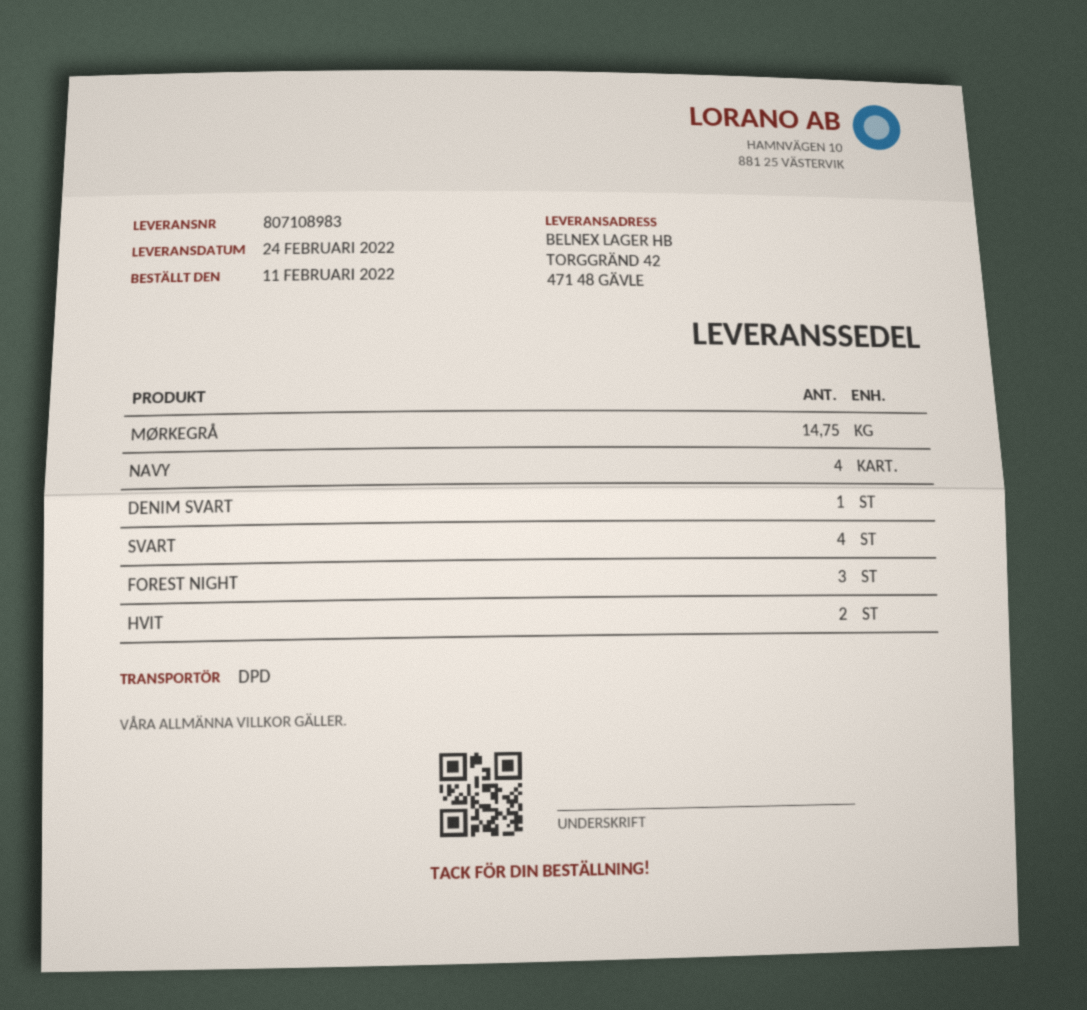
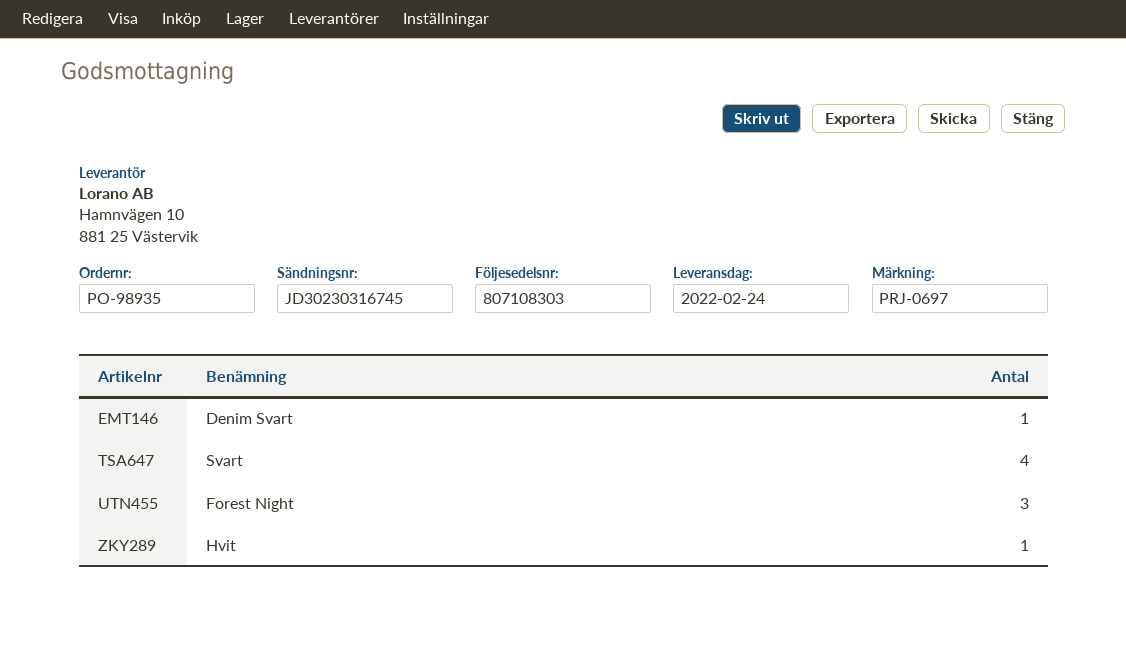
delivery note number: 807108983 -> 807108303
MØRKEGRÅ: 14.75 -> none
NAVY: 4 -> none
HVIT: 2 -> 1

